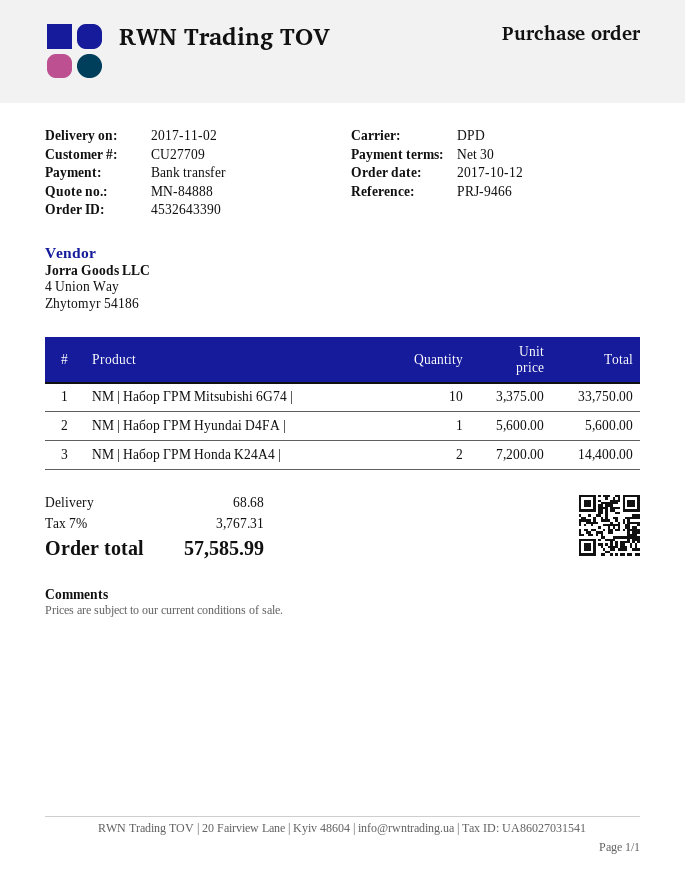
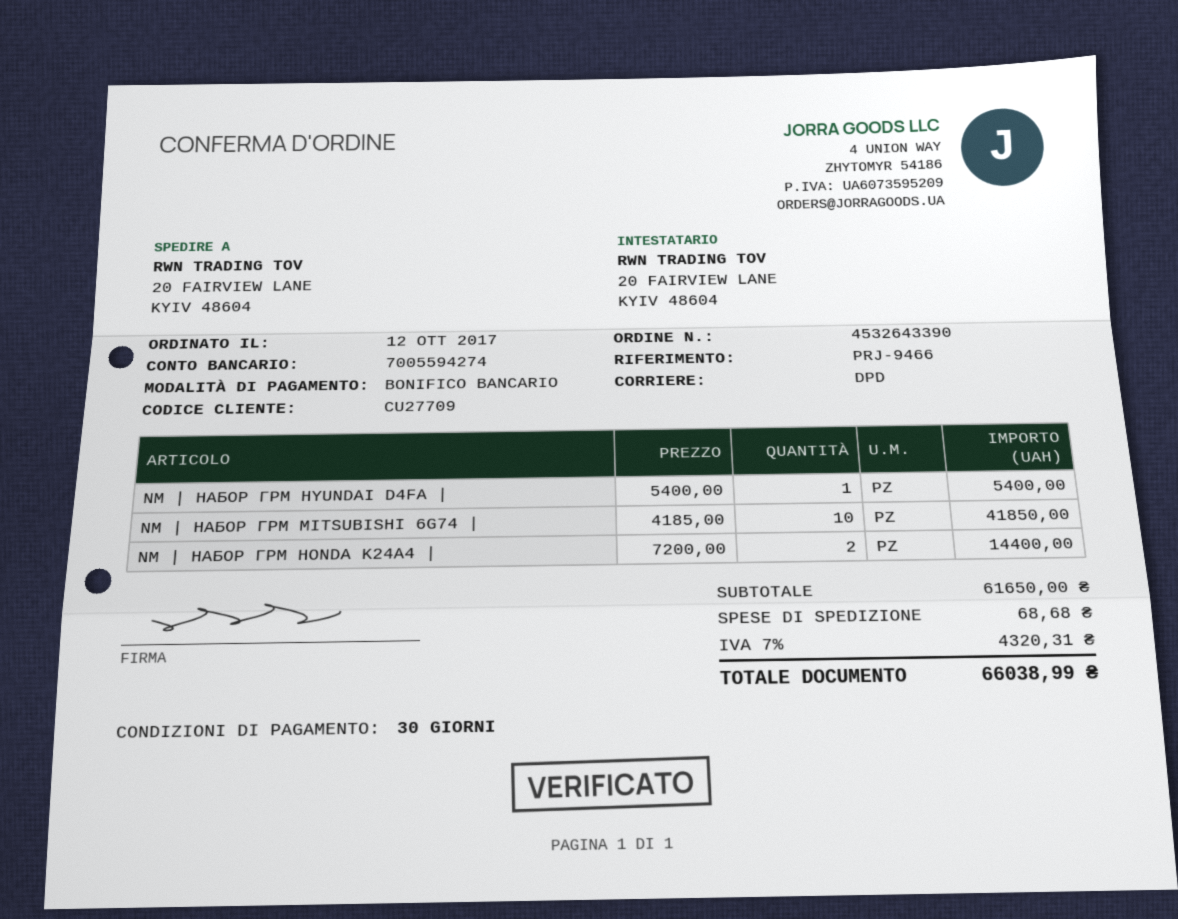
NM | Набор ГРМ Mitsubishi 6G74 |: 10 x 3375.00 = 33750.00 -> 10 x 4185.00 = 41850.00
NM | Набор ГРМ Hyundai D4FA |: 1 x 5600.00 = 5600.00 -> 1 x 5400.00 = 5400.00
tax: 7% = 3767.31 -> 7% = 4320.31
total: 57585.99 -> 66038.99

